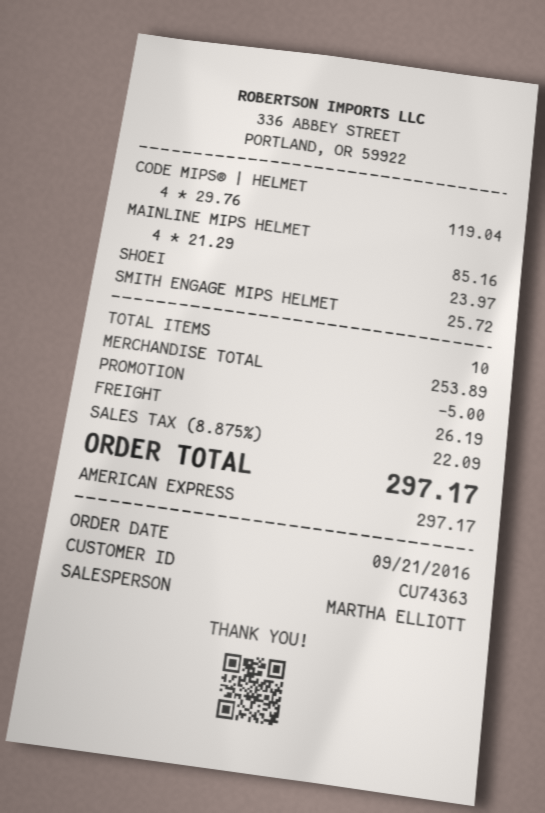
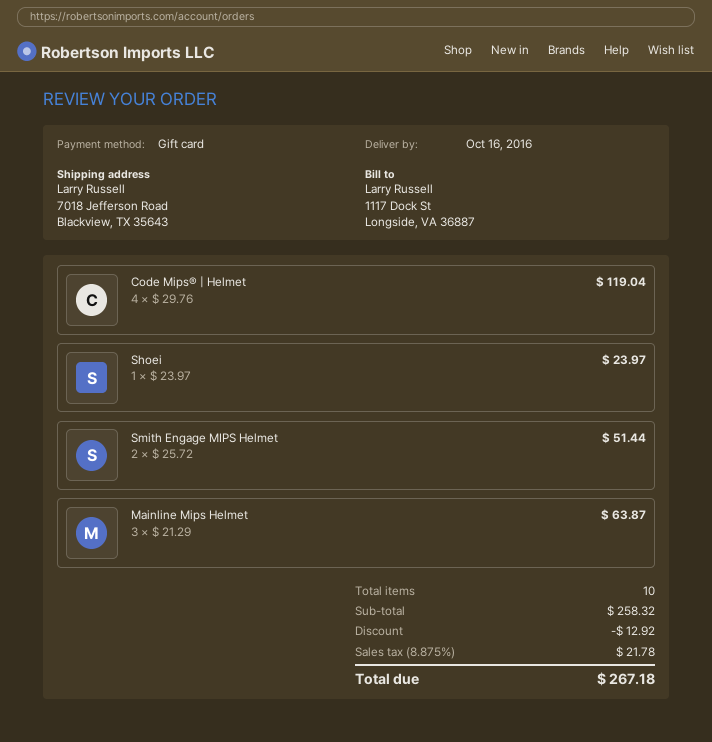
payment method: American Express -> gift card
MAINLINE MIPS HELMET: 4 x 21.29 = 85.16 -> 3 x 21.29 = 63.87
SMITH ENGAGE MIPS HELMET: 1 x 25.72 = 25.72 -> 2 x 25.72 = 51.44
subtotal: 253.89 -> 258.32
discount: 5.00 -> 12.92
shipping: 26.19 -> none
tax: 8.875% = 22.09 -> 8.875% = 21.78
total: 297.17 -> 267.18

